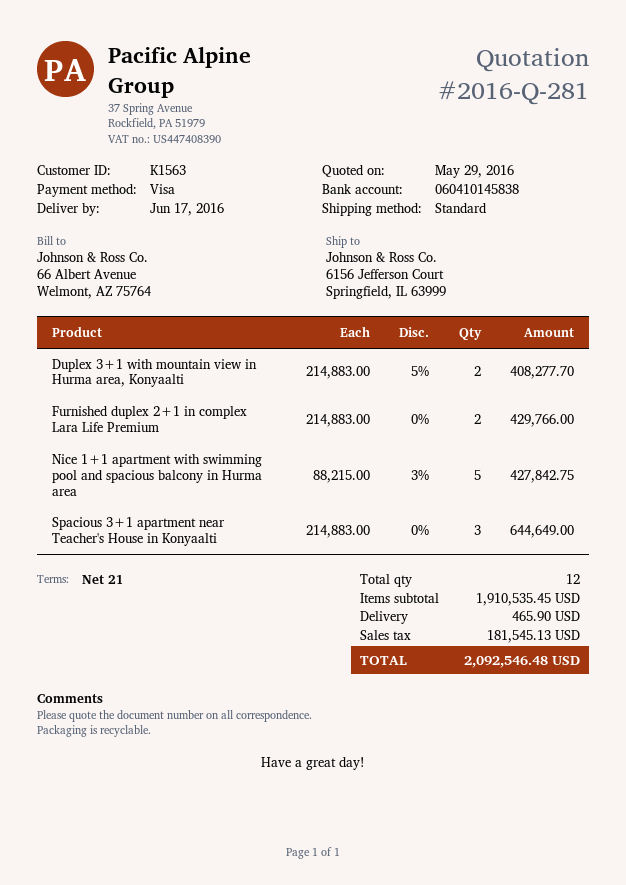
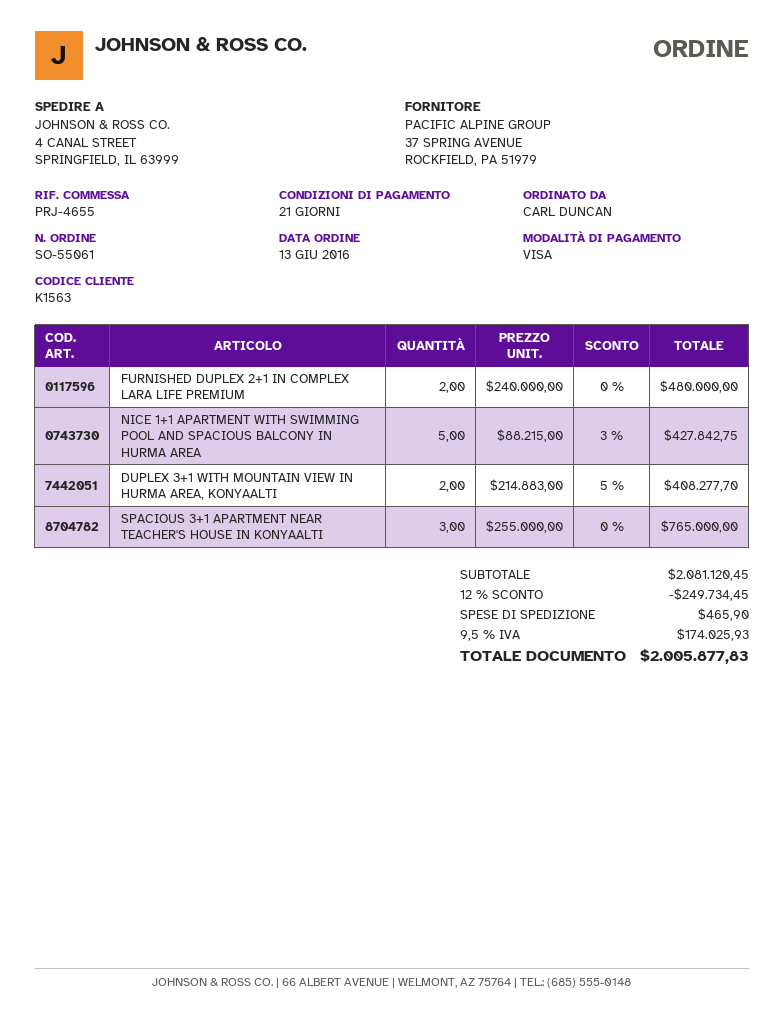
ship to: 6156 Jefferson Court, Springfield, IL 63999 -> 4 CANAL STREET, SPRINGFIELD, IL 63999
Furnished duplex 2+1 in complex Lara Life Premium: 2 x 214883.00 = 429766.00 -> 2 x 240000.00 = 480000.00
Spacious 3+1 apartment near Teacher's House in Konyaalti: 3 x 214883.00 = 644649.00 -> 3 x 255000.00 = 765000.00
subtotal: 1910535.45 -> 2081120.45
discount: none -> 12% = 249734.45
tax: 181545.13 -> 174025.93
total: 2092546.48 -> 2005877.83

